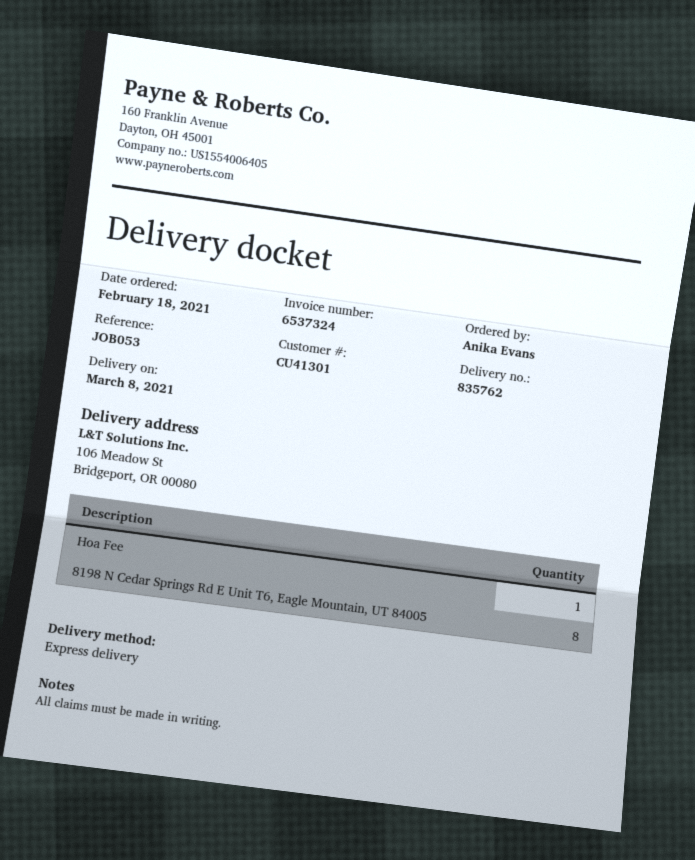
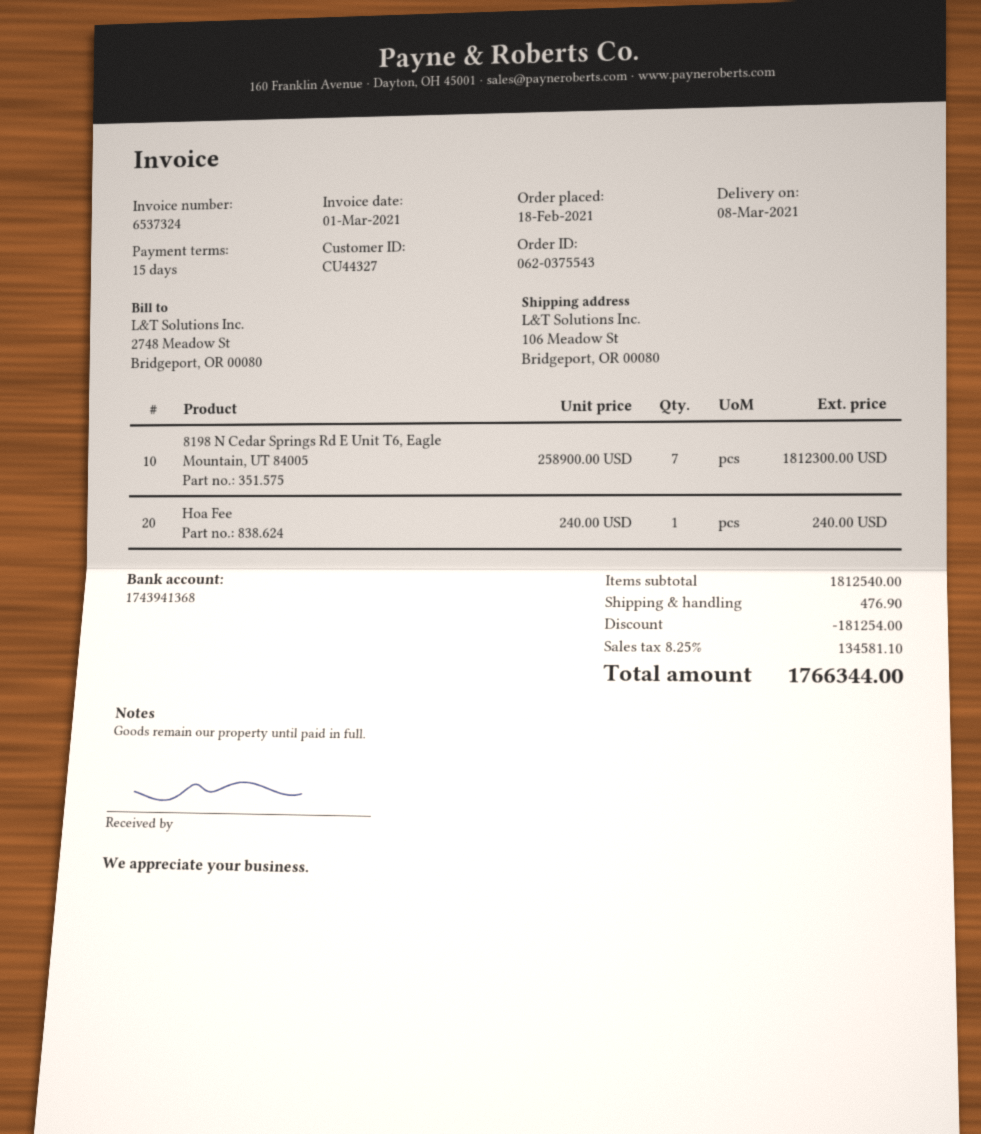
customer number: CU41301 -> CU44327
8198 N Cedar Springs Rd E Unit T6, Eagle Mountain, UT 84005: 8 -> 7

